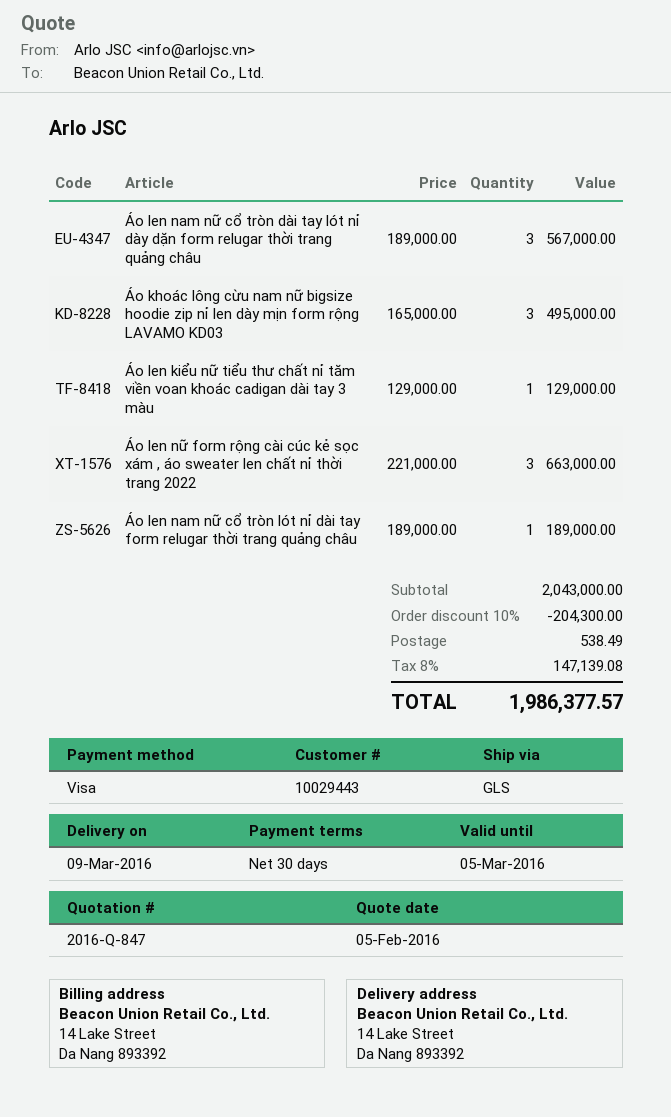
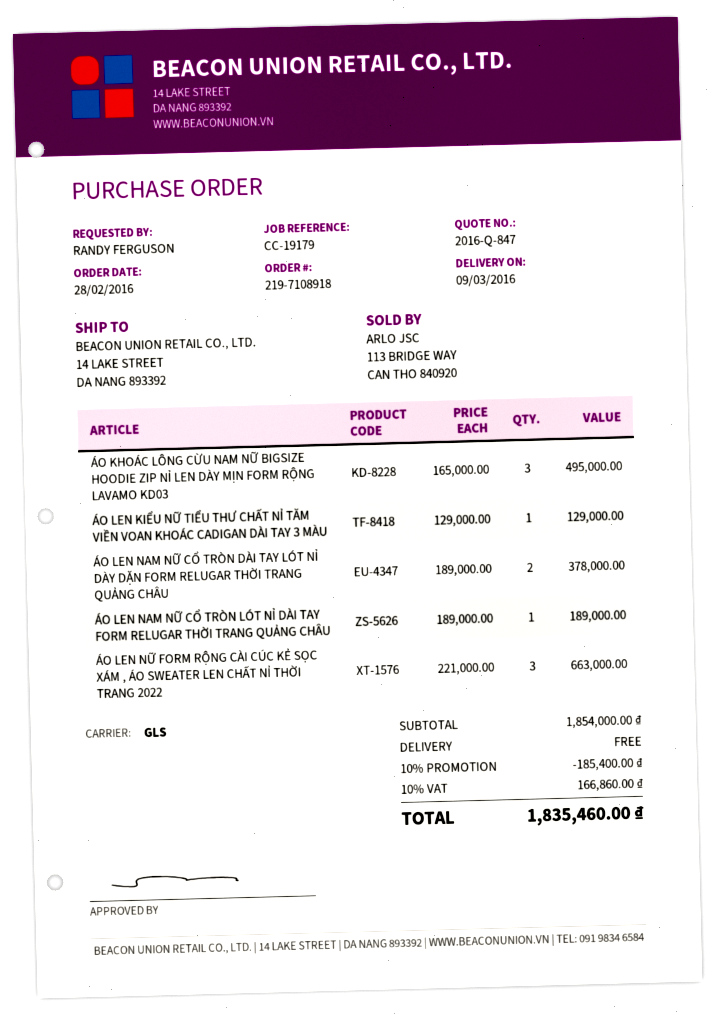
Áo len nam nữ cổ tròn dài tay lót nỉ dày dặn form relugar thời trang quảng châu: 3 x 189000.00 = 567000.00 -> 2 x 189000.00 = 378000.00
subtotal: 2043000.00 -> 1854000.00
discount: 10% = 204300.00 -> 10% = 185400.00
shipping: 538.49 -> 0.00
tax: 8% = 147139.08 -> 10% = 166860.00
total: 1986377.57 -> 1835460.00

